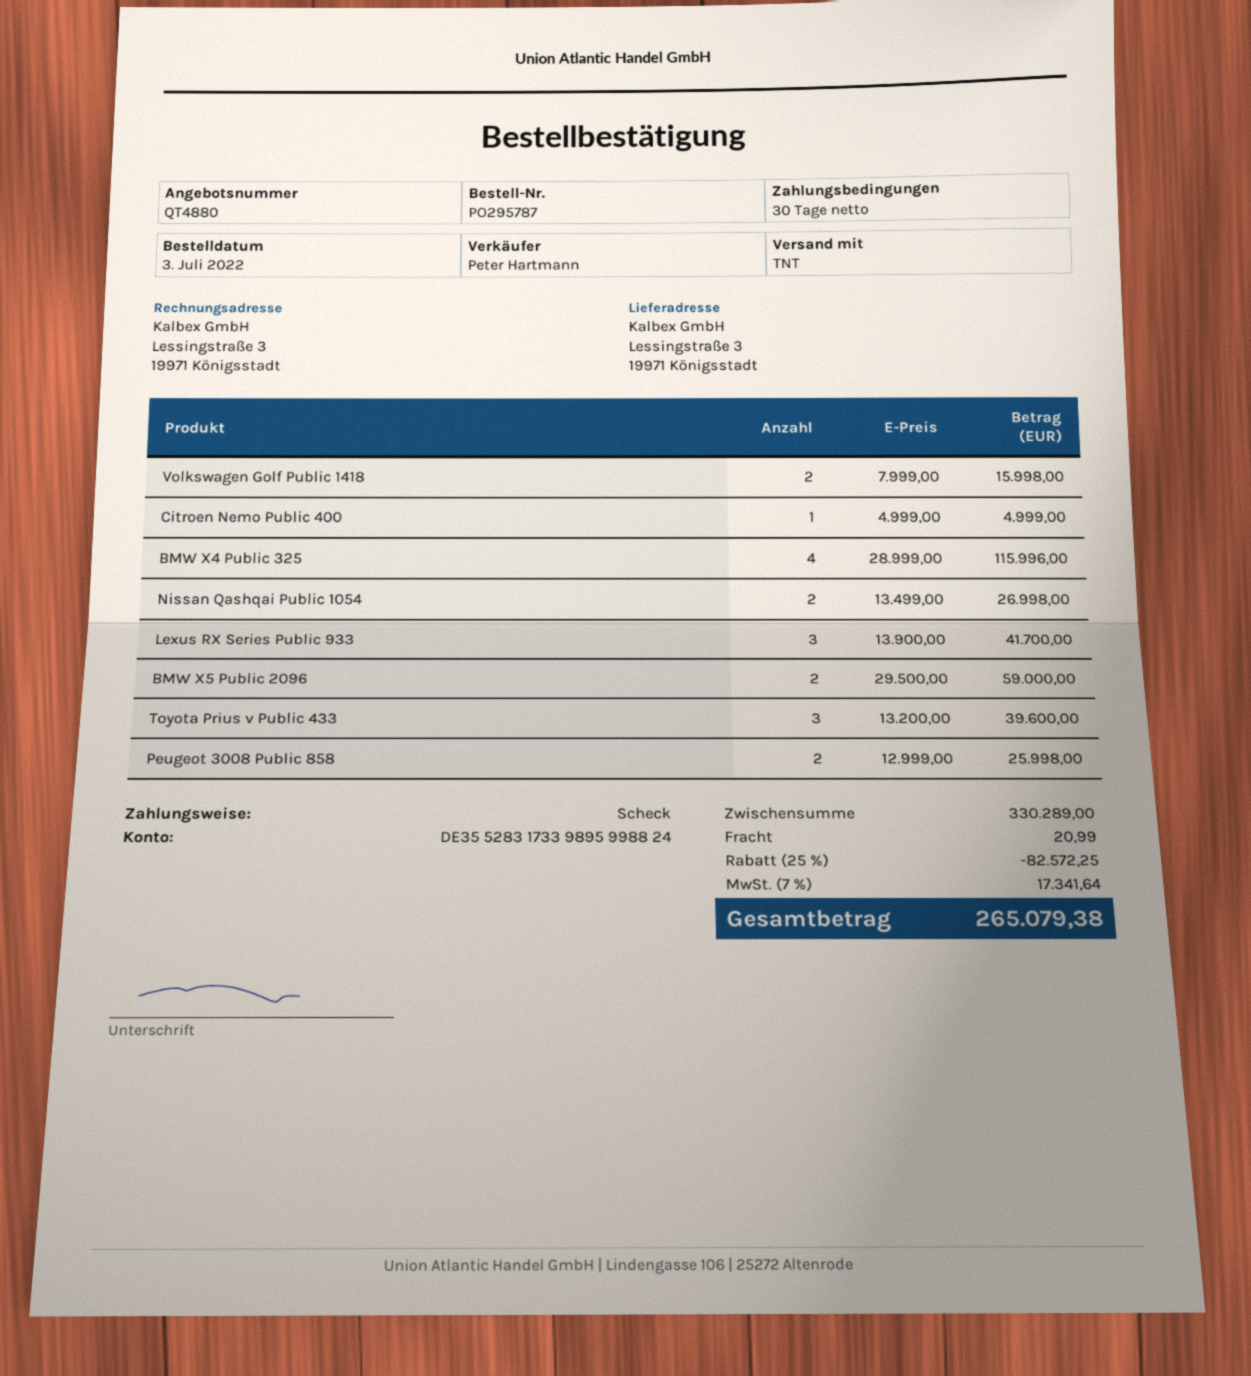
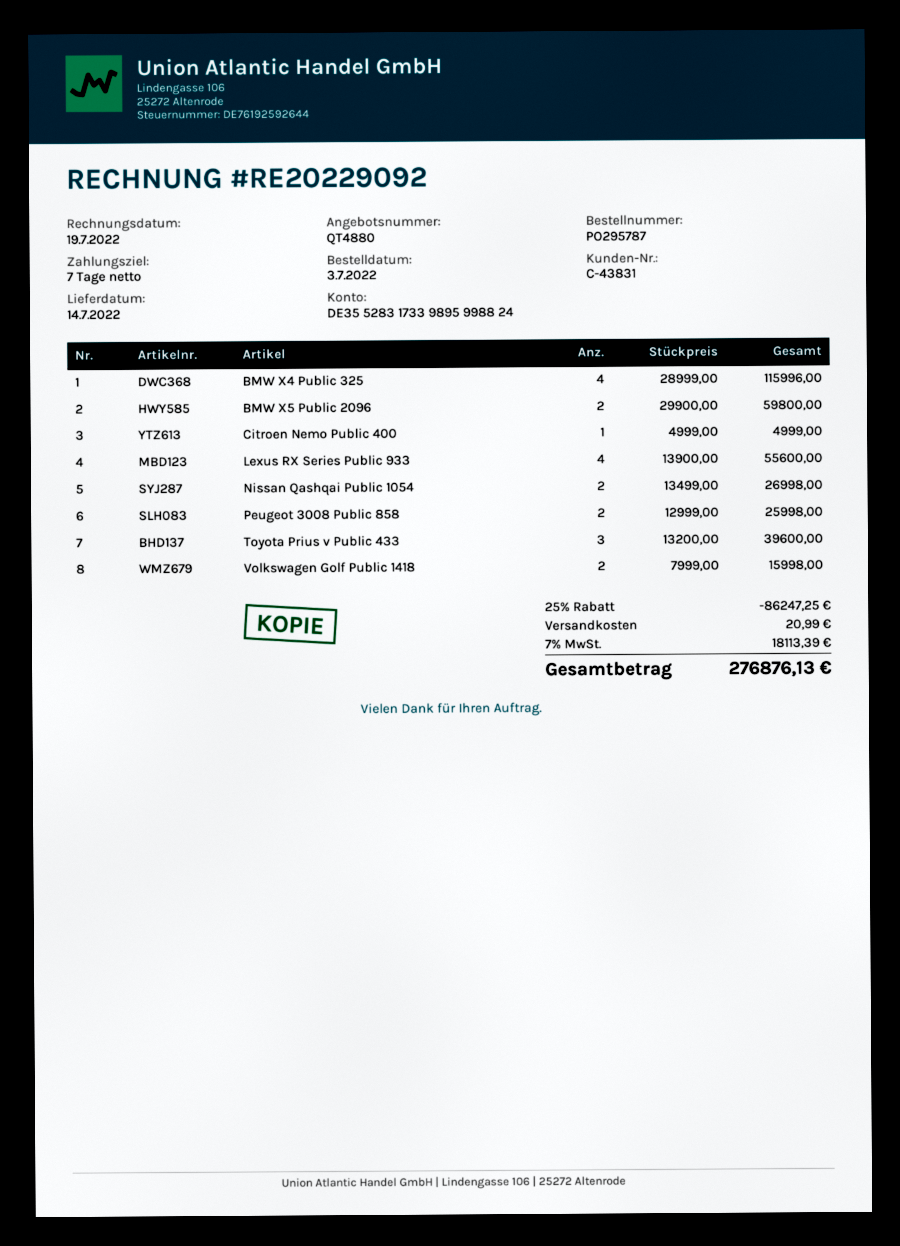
payment terms: 30 days -> 7 days
Lexus RX Series Public 933: 3 x 13900.00 = 41700.00 -> 4 x 13900.00 = 55600.00
BMW X5 Public 2096: 2 x 29500.00 = 59000.00 -> 2 x 29900.00 = 59800.00
discount: 25% = 82572.25 -> 25% = 86247.25
tax: 7% = 17341.64 -> 7% = 18113.39
total: 265079.38 -> 276876.13

